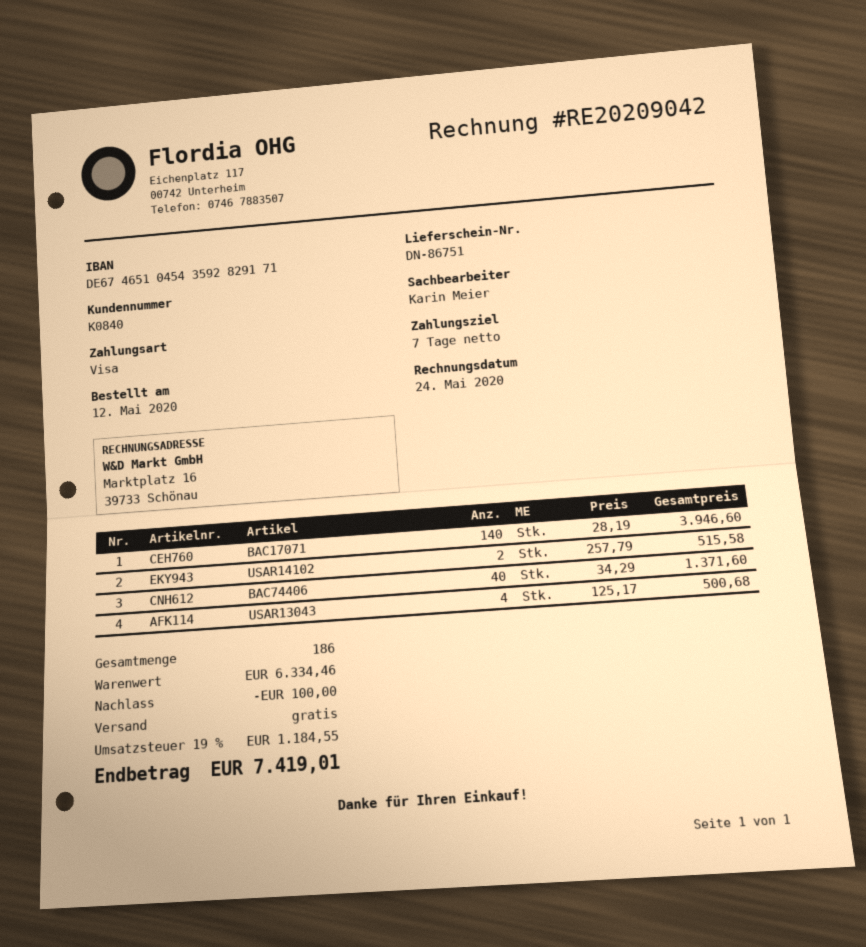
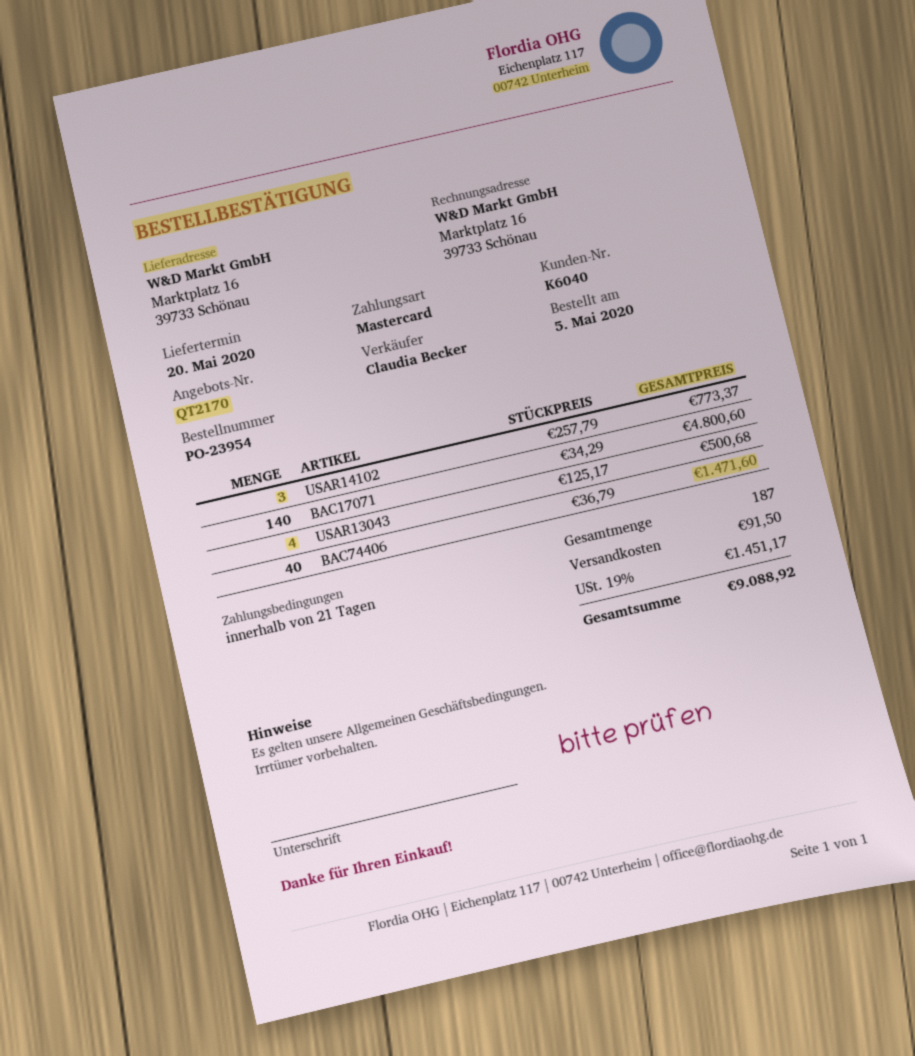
order date: 2020-05-12 -> 2020-05-05
payment terms: 7 days -> 21 days
customer number: K0840 -> K6040
sales rep: Karin Meier -> Claudia Becker
payment method: Visa -> Mastercard
BAC17071: 140 x 28.19 = 3946.60 -> 140 x 34.29 = 4800.60
USAR14102: 2 x 257.79 = 515.58 -> 3 x 257.79 = 773.37
BAC74406: 40 x 34.29 = 1371.60 -> 40 x 36.79 = 1471.60
total quantity: 186 -> 187
discount: 100.00 -> none
shipping: 0.00 -> 91.50
tax: 19% = 1184.55 -> 19% = 1451.17
total: 7419.01 -> 9088.92

